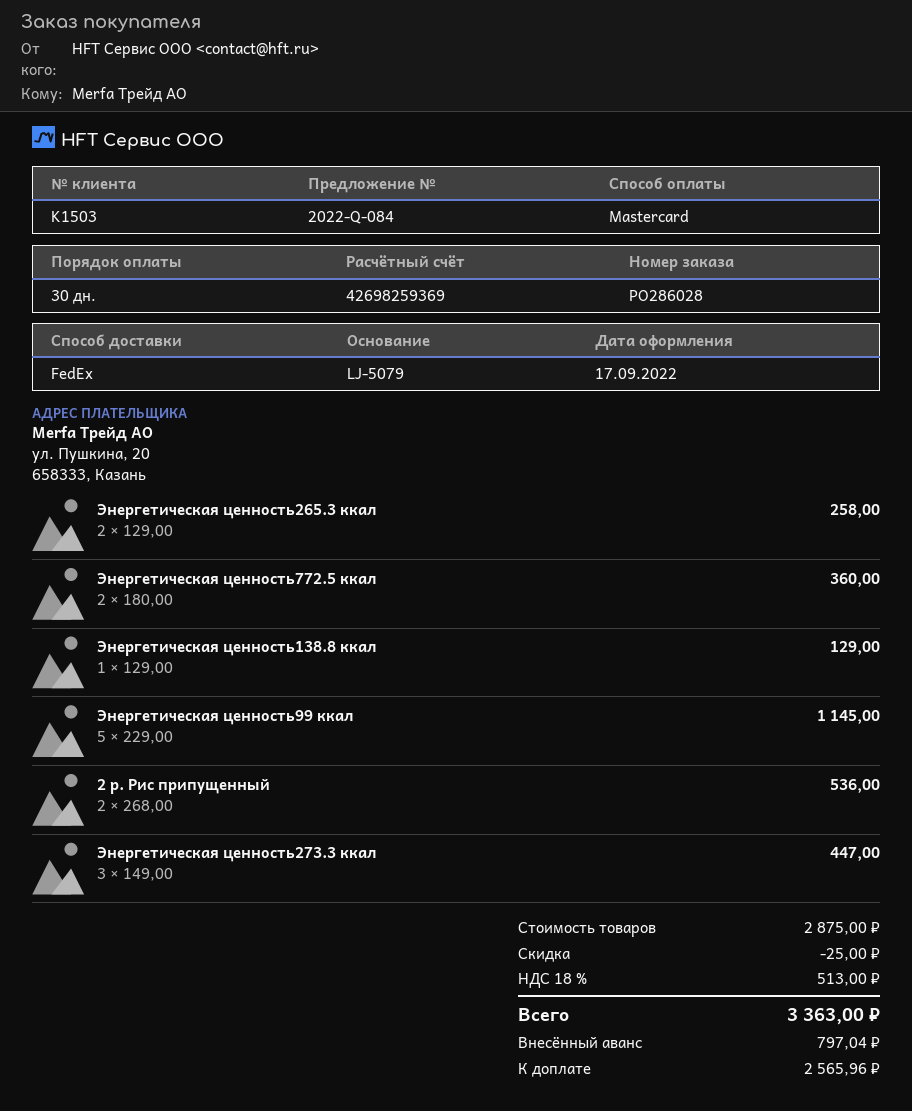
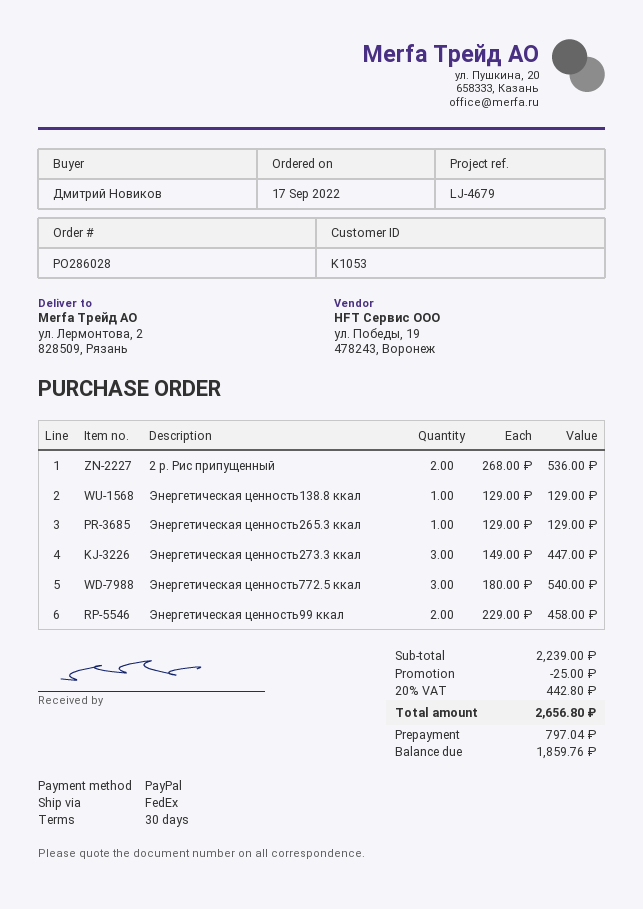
customer number: K1503 -> K1053
reference: LJ-5079 -> LJ-4679
payment method: Mastercard -> PayPal
Энергетическая ценность265.3 ккал: 2 x 129.00 = 258.00 -> 1 x 129.00 = 129.00
Энергетическая ценность772.5 ккал: 2 x 180.00 = 360.00 -> 3 x 180.00 = 540.00
Энергетическая ценность99 ккал: 5 x 229.00 = 1145.00 -> 2 x 229.00 = 458.00
subtotal: 2875.00 -> 2239.00
tax: 18% = 513.00 -> 20% = 442.80
total: 3363.00 -> 2656.80
balance: 2565.96 -> 1859.76

